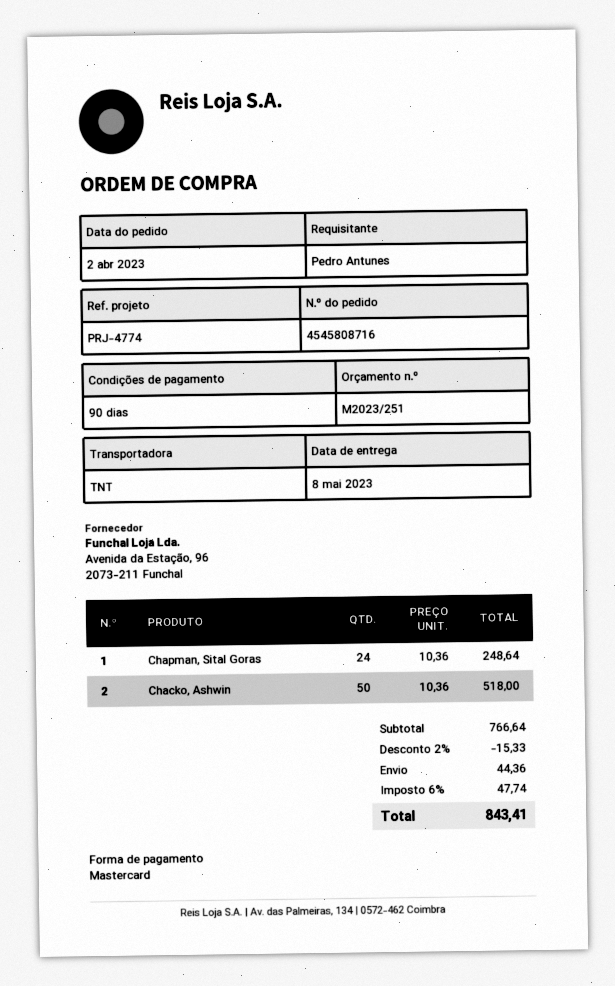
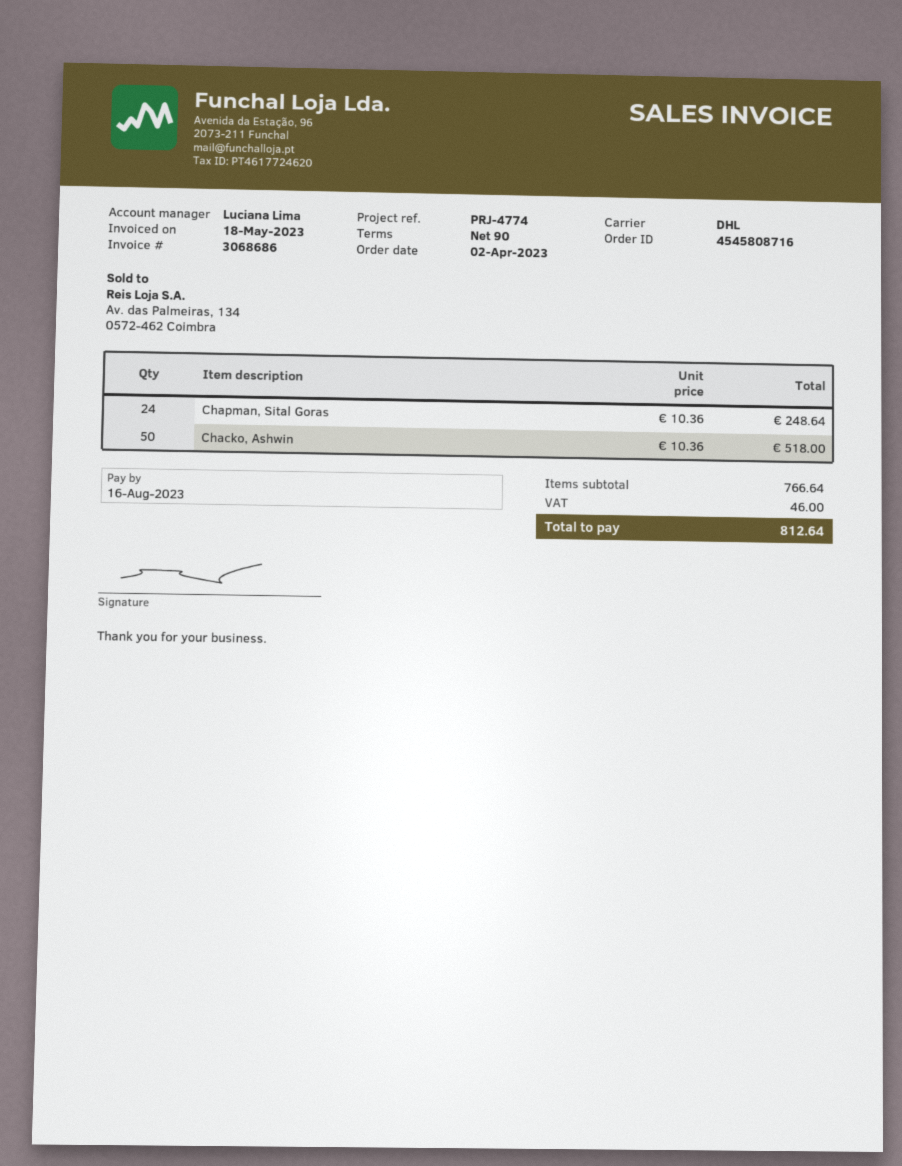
shipping method: TNT -> DHL
discount: 2% = 15.33 -> none
shipping: 44.36 -> none
tax: 47.74 -> 46.00
total: 843.41 -> 812.64

